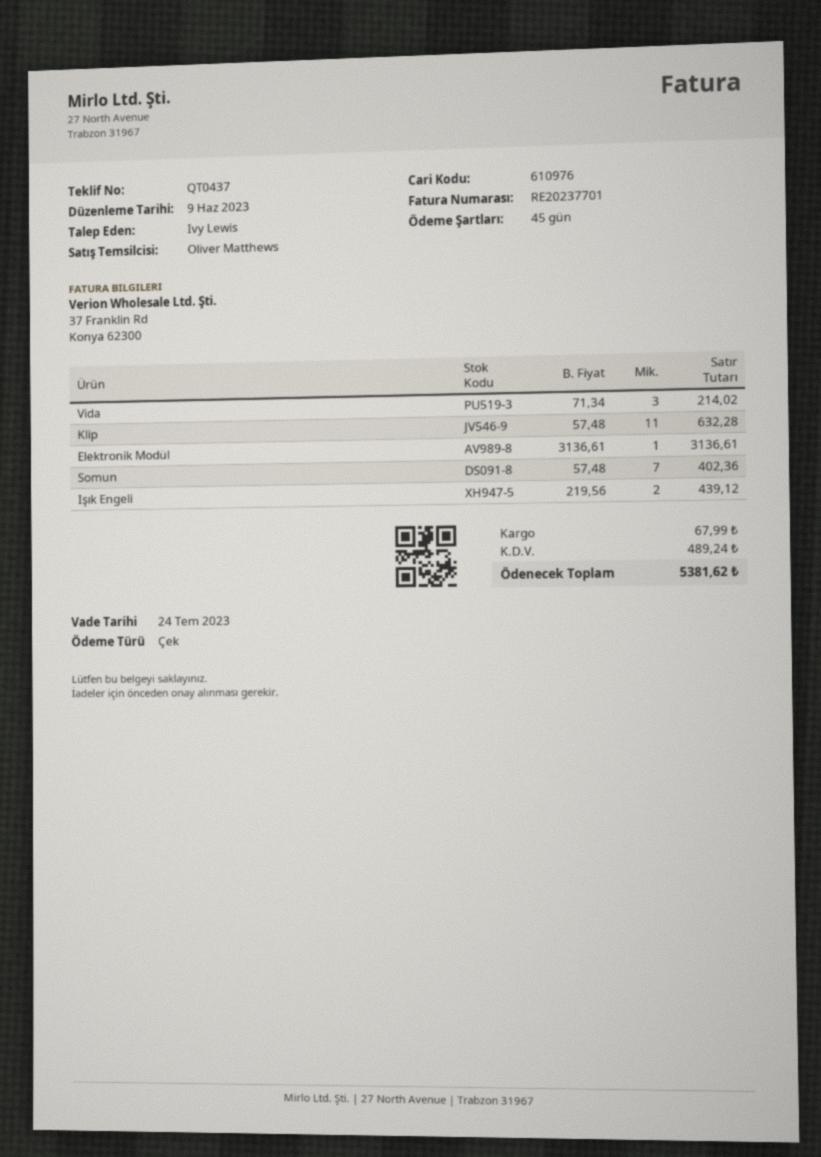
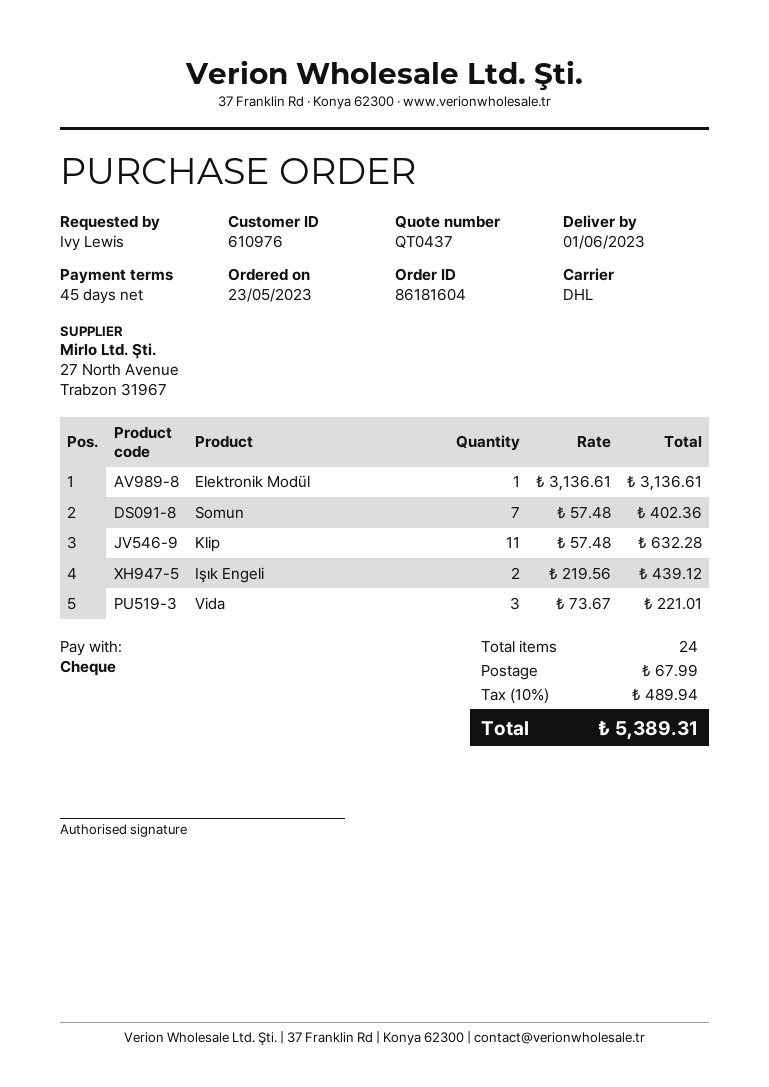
Vida: 3 x 71.34 = 214.02 -> 3 x 73.67 = 221.01
tax: 489.24 -> 489.94
total: 5381.62 -> 5389.31

